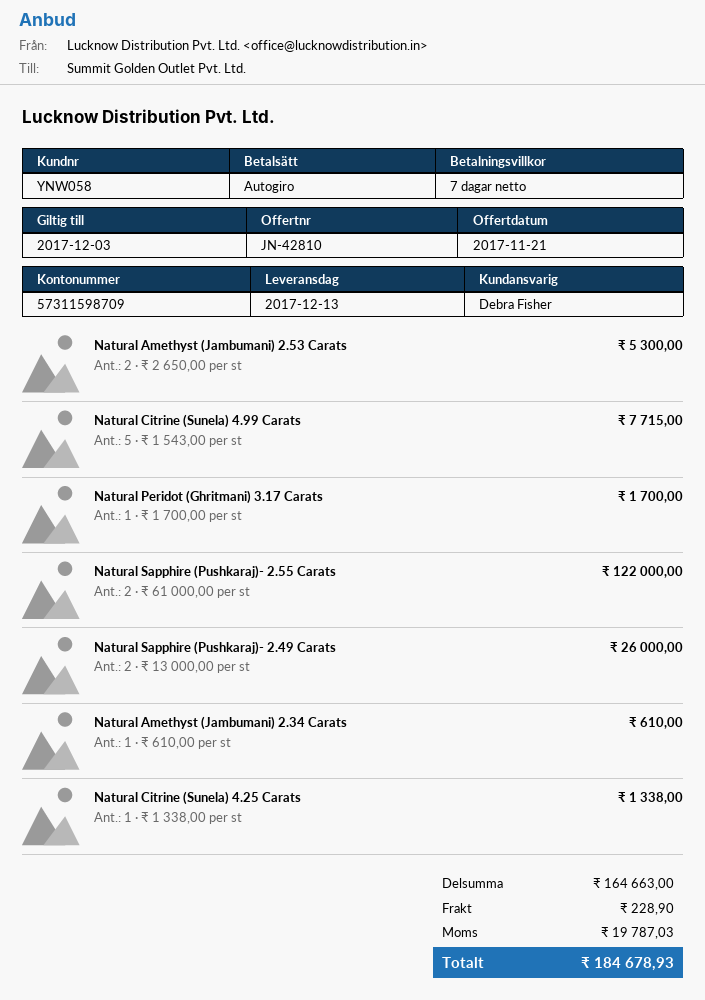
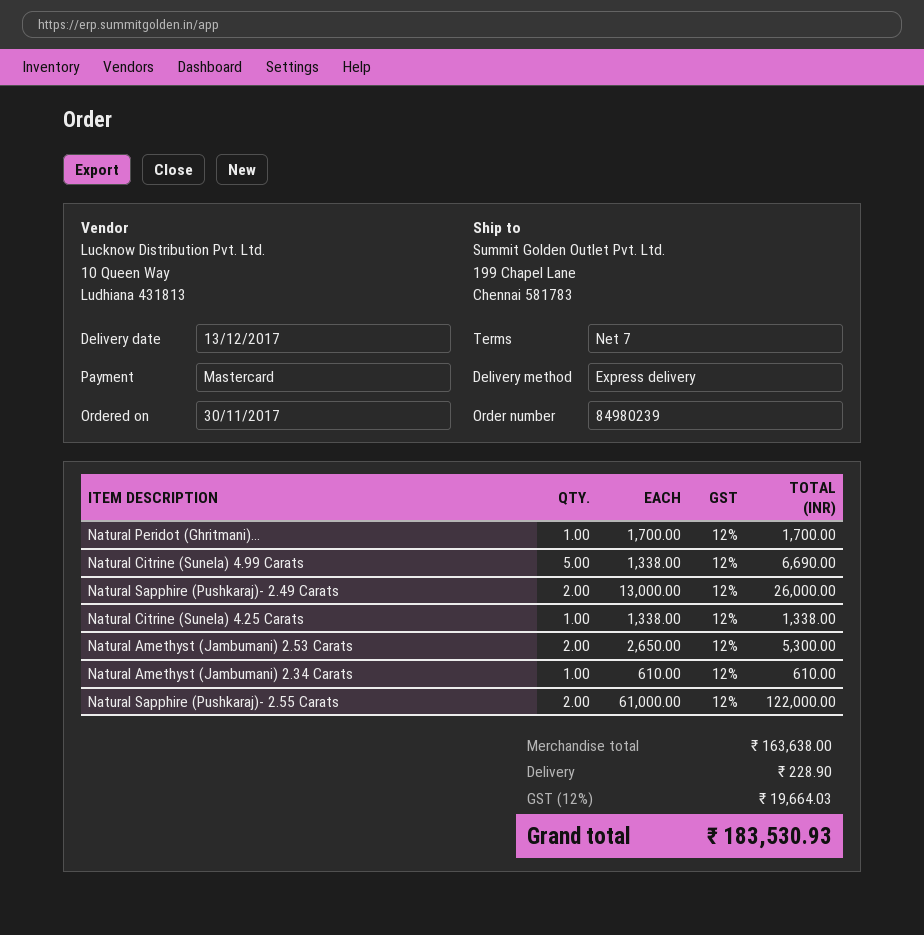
payment method: direct debit -> Mastercard
Natural Citrine (Sunela) 4.99 Carats: 5 x 1543.00 = 7715.00 -> 5 x 1338.00 = 6690.00
subtotal: 164663.00 -> 163638.00
tax: 19787.03 -> 19664.03
total: 184678.93 -> 183530.93

